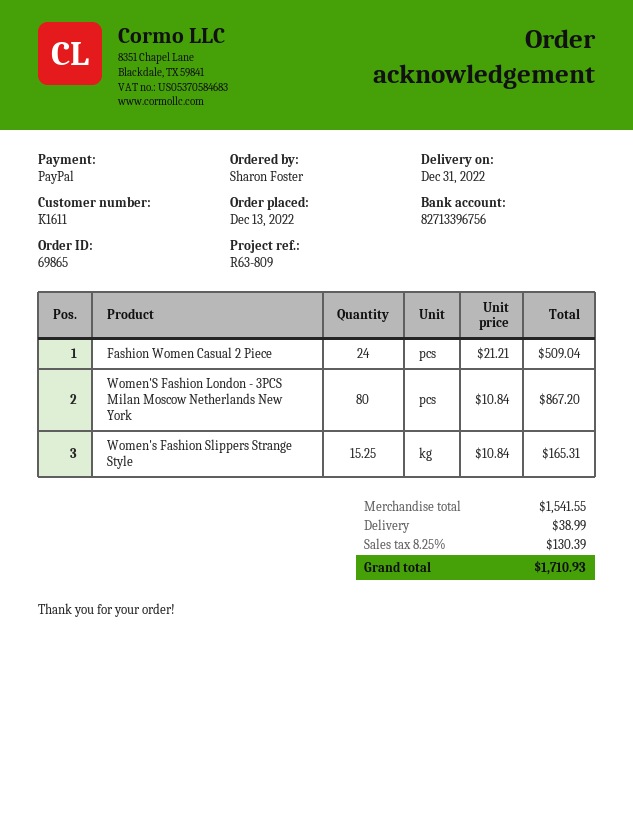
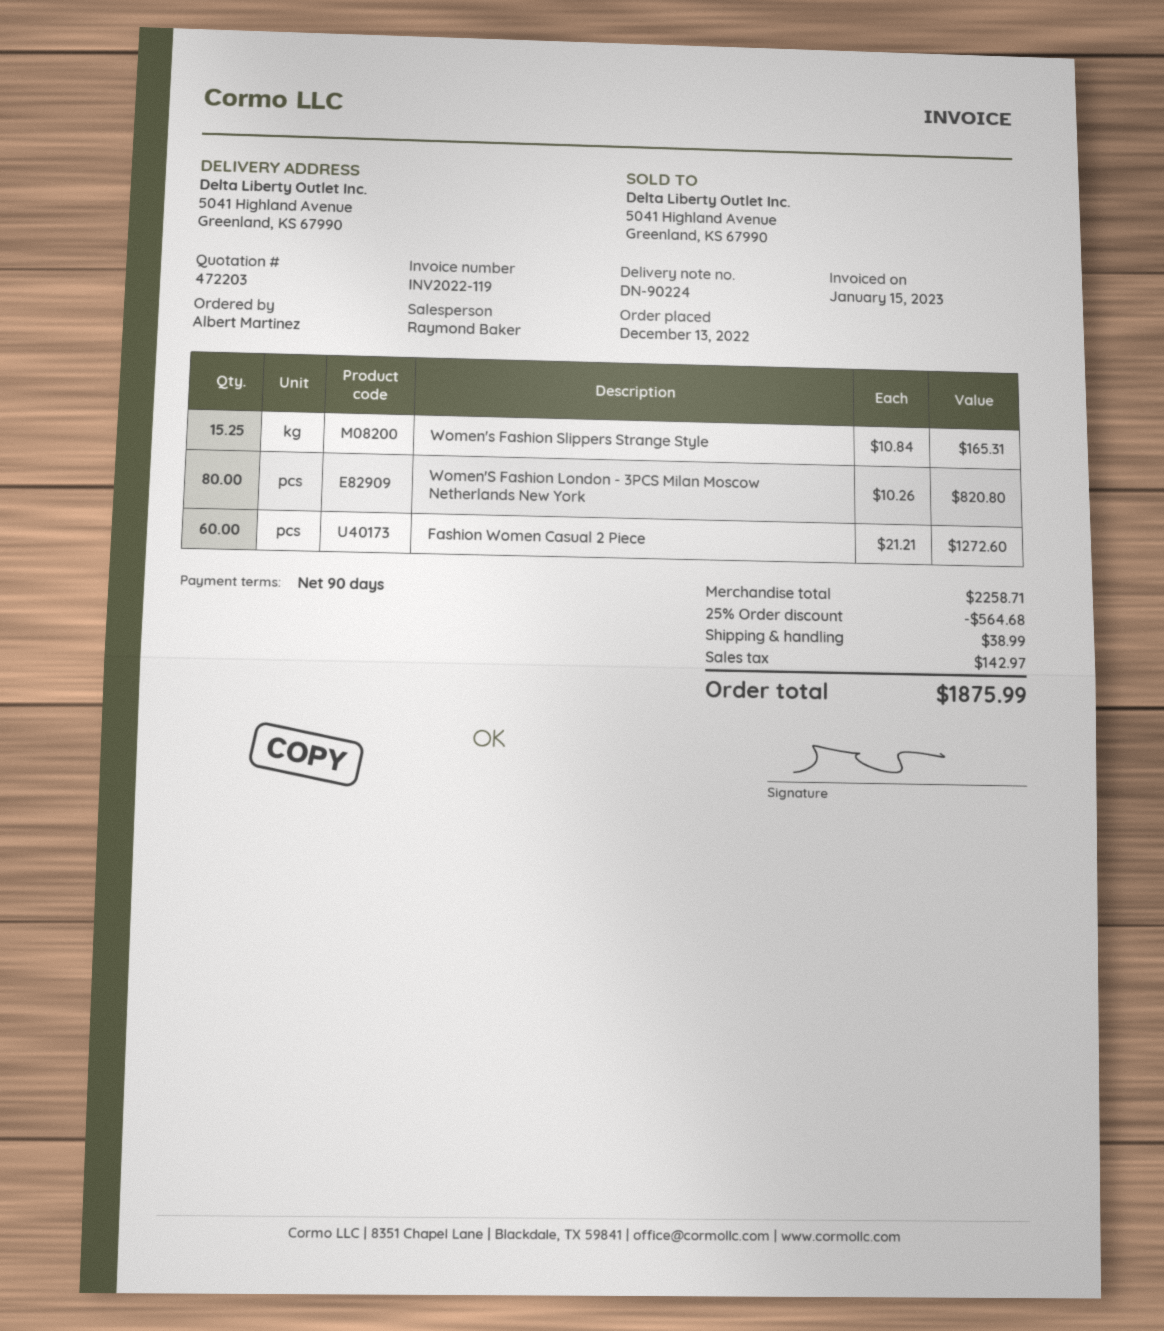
ordered by: Sharon Foster -> Albert Martinez
Fashion Women Casual 2 Piece: 24 x 21.21 = 509.04 -> 60 x 21.21 = 1272.60
Women'S Fashion London - 3PCS Milan Moscow Netherlands New York: 80 x 10.84 = 867.20 -> 80 x 10.26 = 820.80
subtotal: 1541.55 -> 2258.71
discount: none -> 25% = 564.68
tax: 130.39 -> 142.97
total: 1710.93 -> 1875.99

